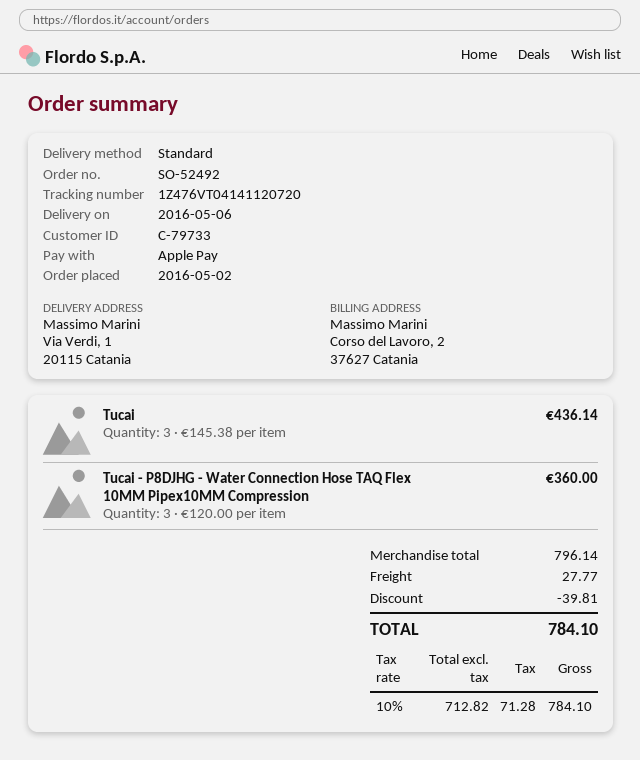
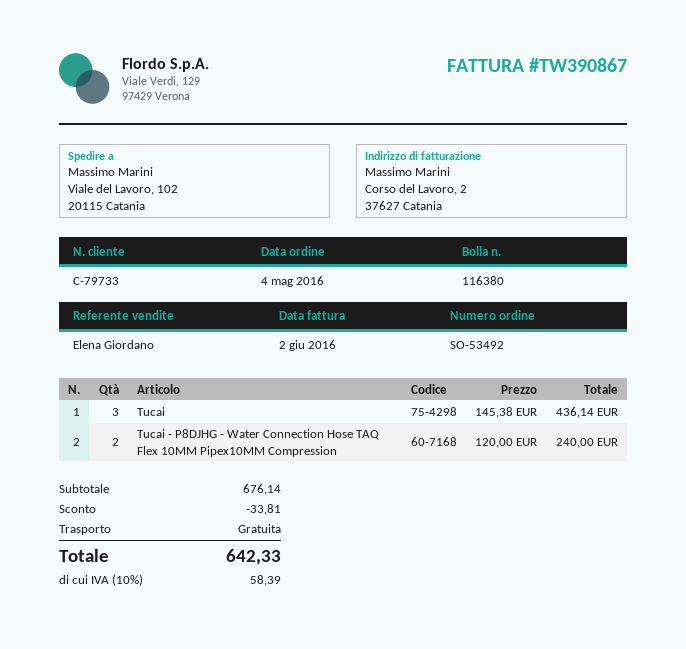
order number: SO-52492 -> SO-53492
order date: 2016-05-02 -> 2016-05-04
ship to: Via Verdi, 1, 20115 Catania -> Viale del Lavoro, 102, 20115 Catania
Tucai - P8DJHG - Water Connection Hose TAQ Flex 10MM Pipex10MM Compression: 3 x 120.00 = 360.00 -> 2 x 120.00 = 240.00
subtotal: 796.14 -> 676.14
discount: 39.81 -> 33.81
shipping: 27.77 -> 0.00
tax: 10% = 71.28 -> 10% = 58.39
total: 784.10 -> 642.33

